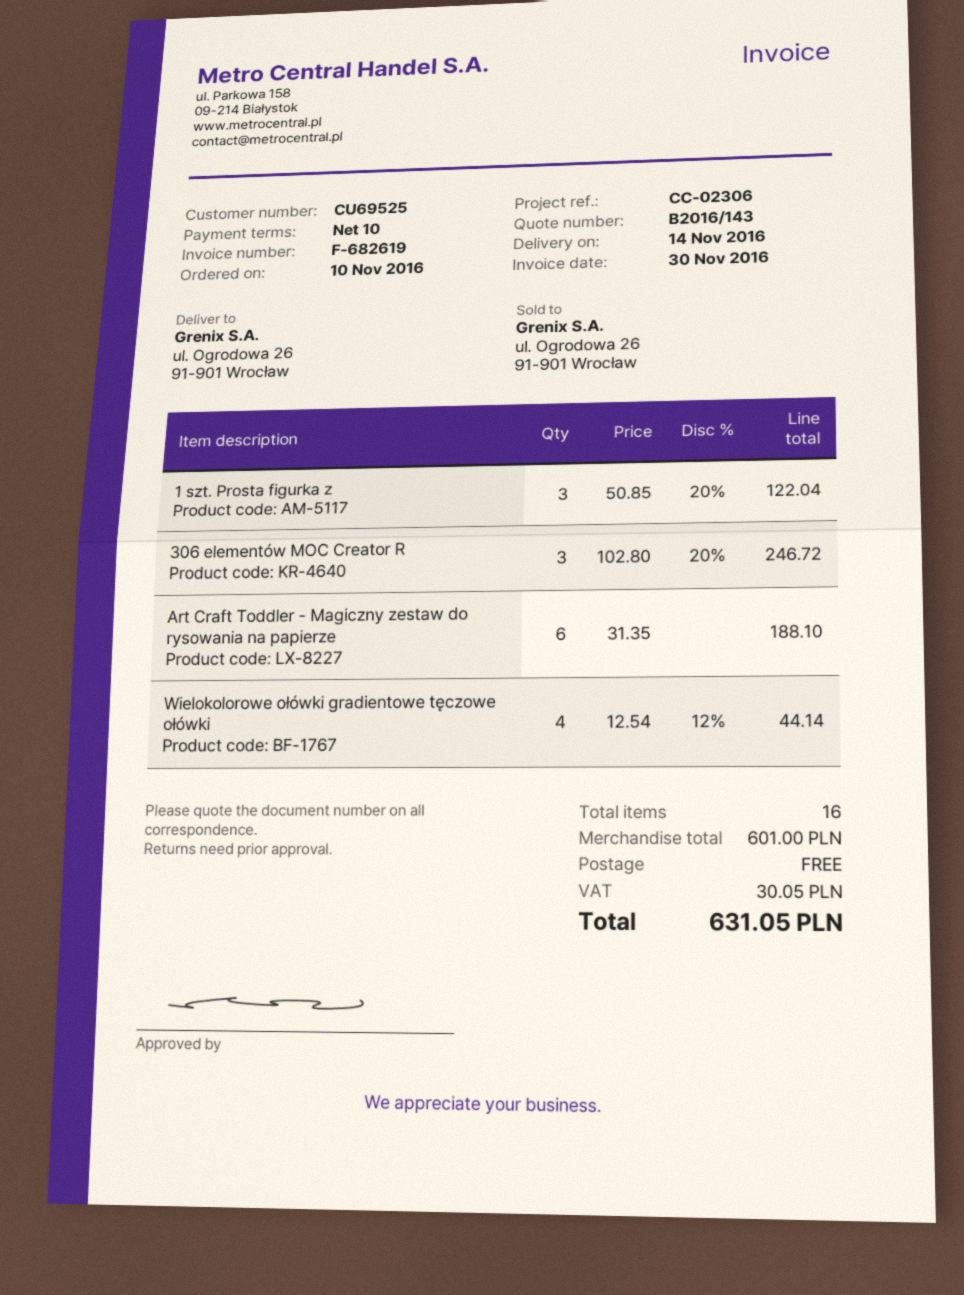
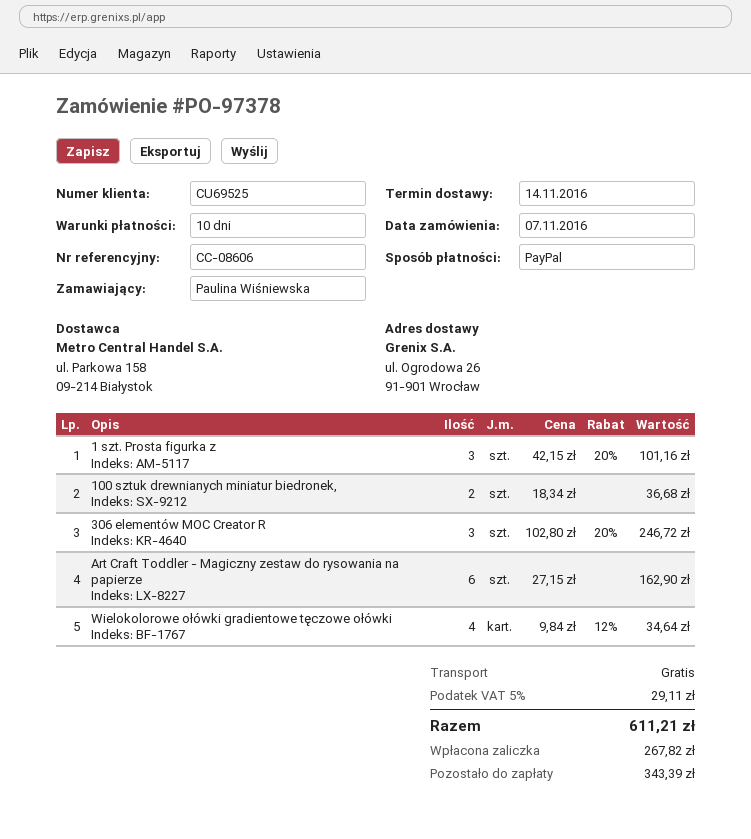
order date: 2016-11-10 -> 2016-11-07
reference: CC-02306 -> CC-08606
1 szt. Prosta figurka z: 3 x 50.85 - 20% = 122.04 -> 3 x 42.15 - 20% = 101.16
Art Craft Toddler - Magiczny zestaw do rysowania na papierze: 6 x 31.35 = 188.10 -> 6 x 27.15 = 162.90
Wielokolorowe ołówki gradientowe tęczowe ołówki: 4 x 12.54 - 12% = 44.14 -> 4 x 9.84 - 12% = 34.64
100 sztuk drewnianych miniatur biedronek,: none -> 2 x 18.34 = 36.68
tax: 30.05 -> 29.11
total: 631.05 -> 611.21

